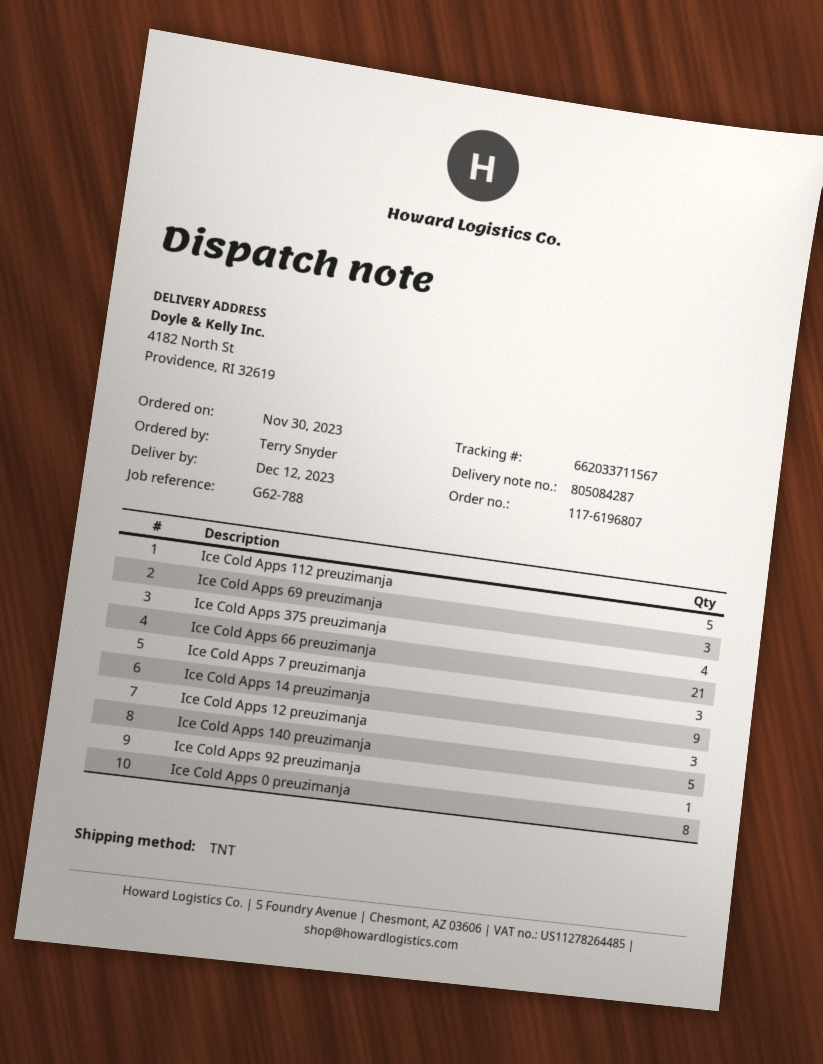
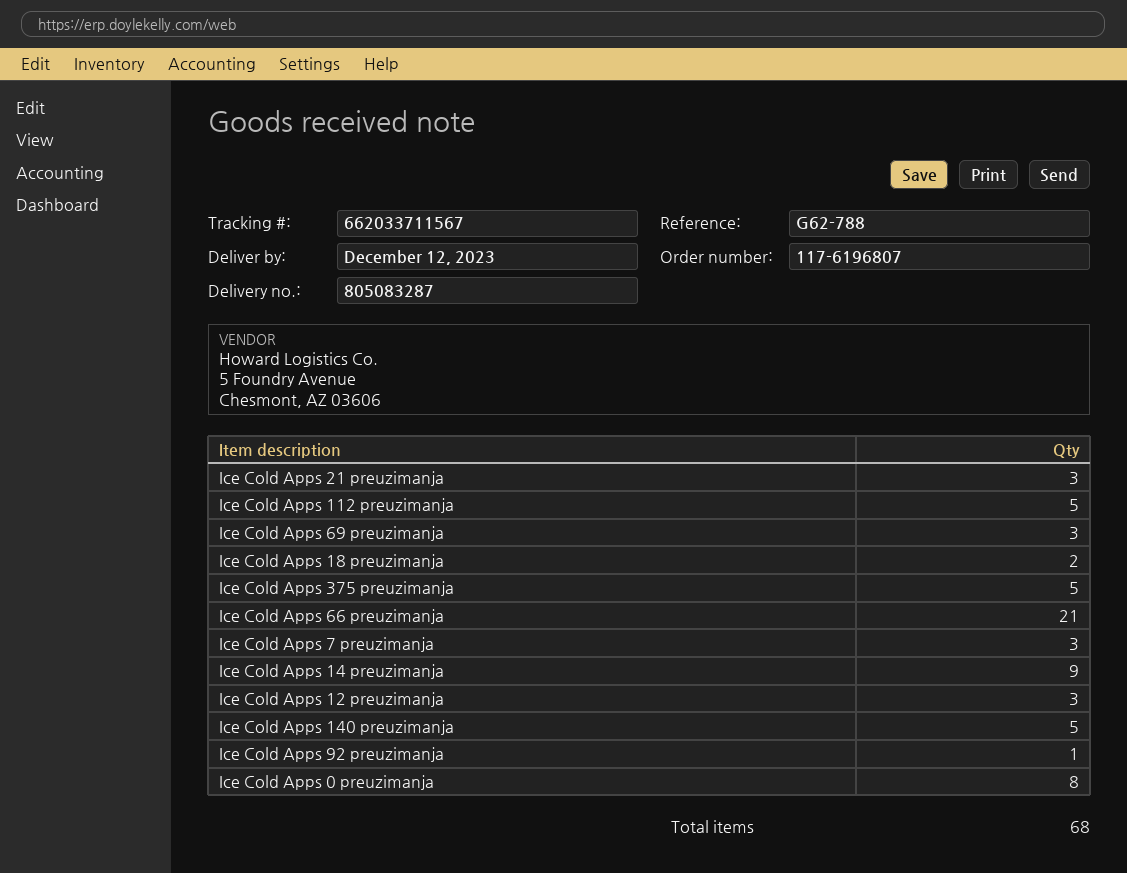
delivery note number: 805084287 -> 805083287
Ice Cold Apps 375 preuzimanja: 4 -> 5
Ice Cold Apps 21 preuzimanja: none -> 3
Ice Cold Apps 18 preuzimanja: none -> 2

